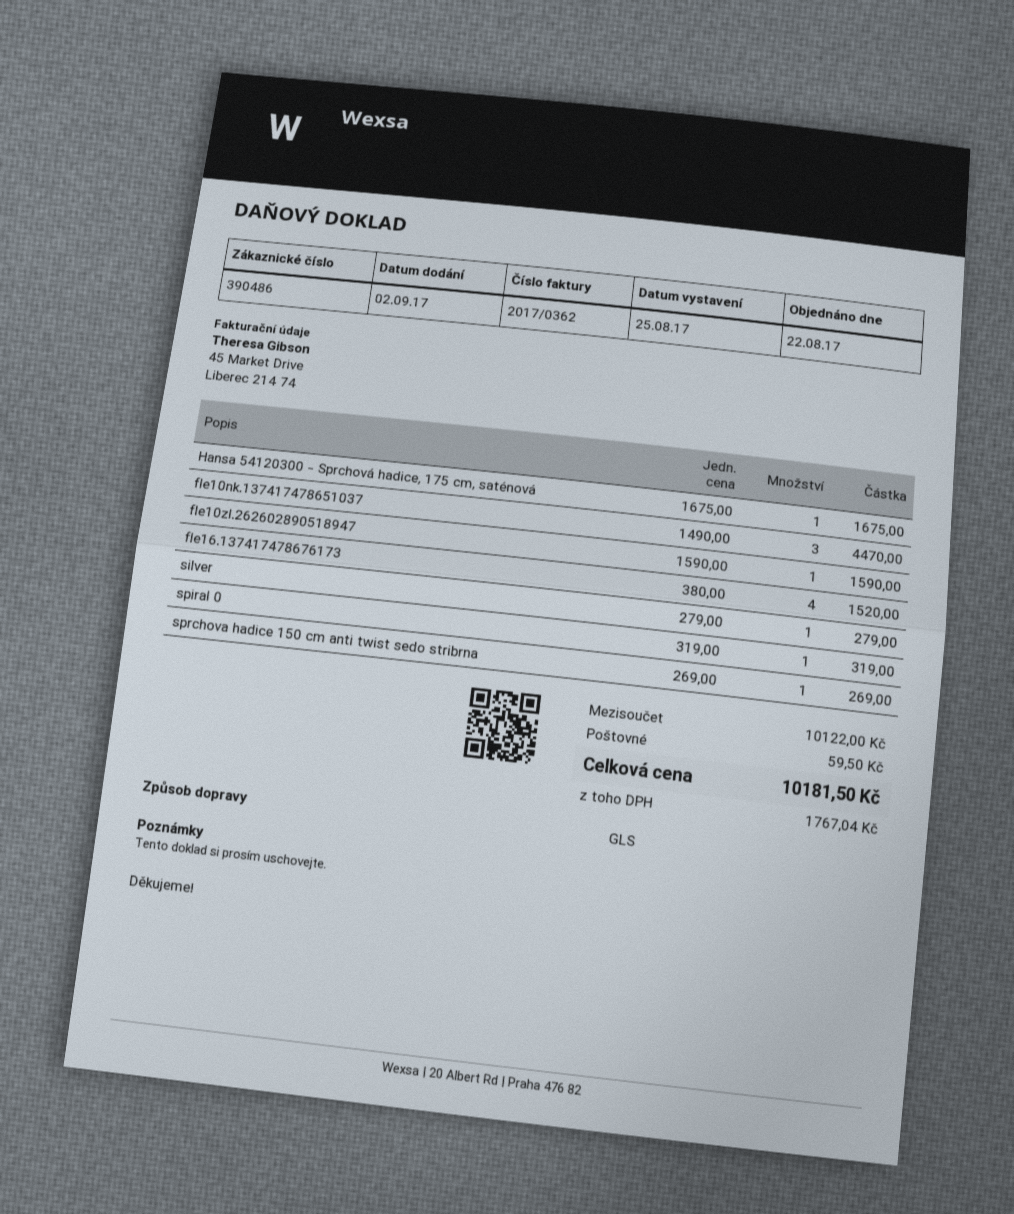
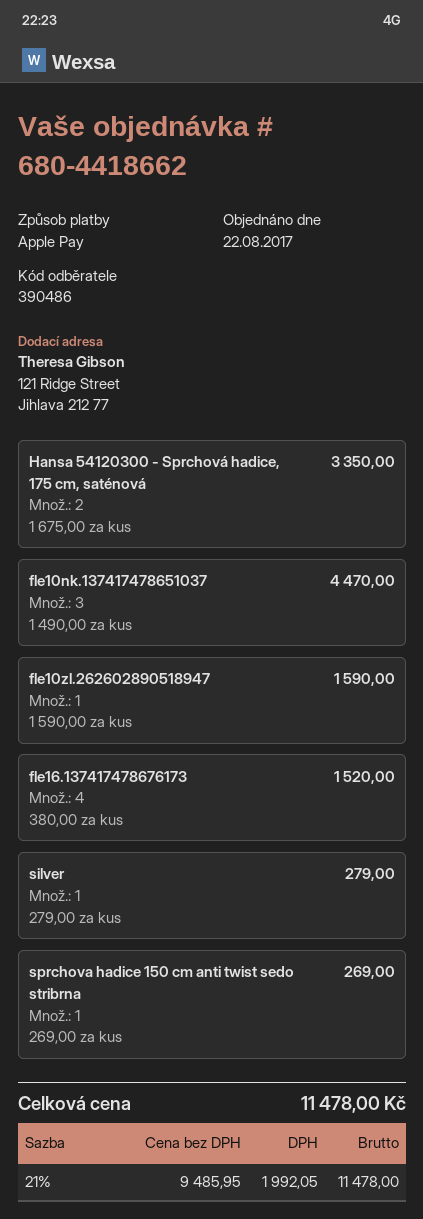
Hansa 54120300 - Sprchová hadice, 175 cm, saténová: 1 x 1675.00 = 1675.00 -> 2 x 1675.00 = 3350.00
spiral 0: 1 x 319.00 = 319.00 -> none
shipping: 59.50 -> none
tax: 1767.04 -> 1992.05
total: 10181.50 -> 11478.00

